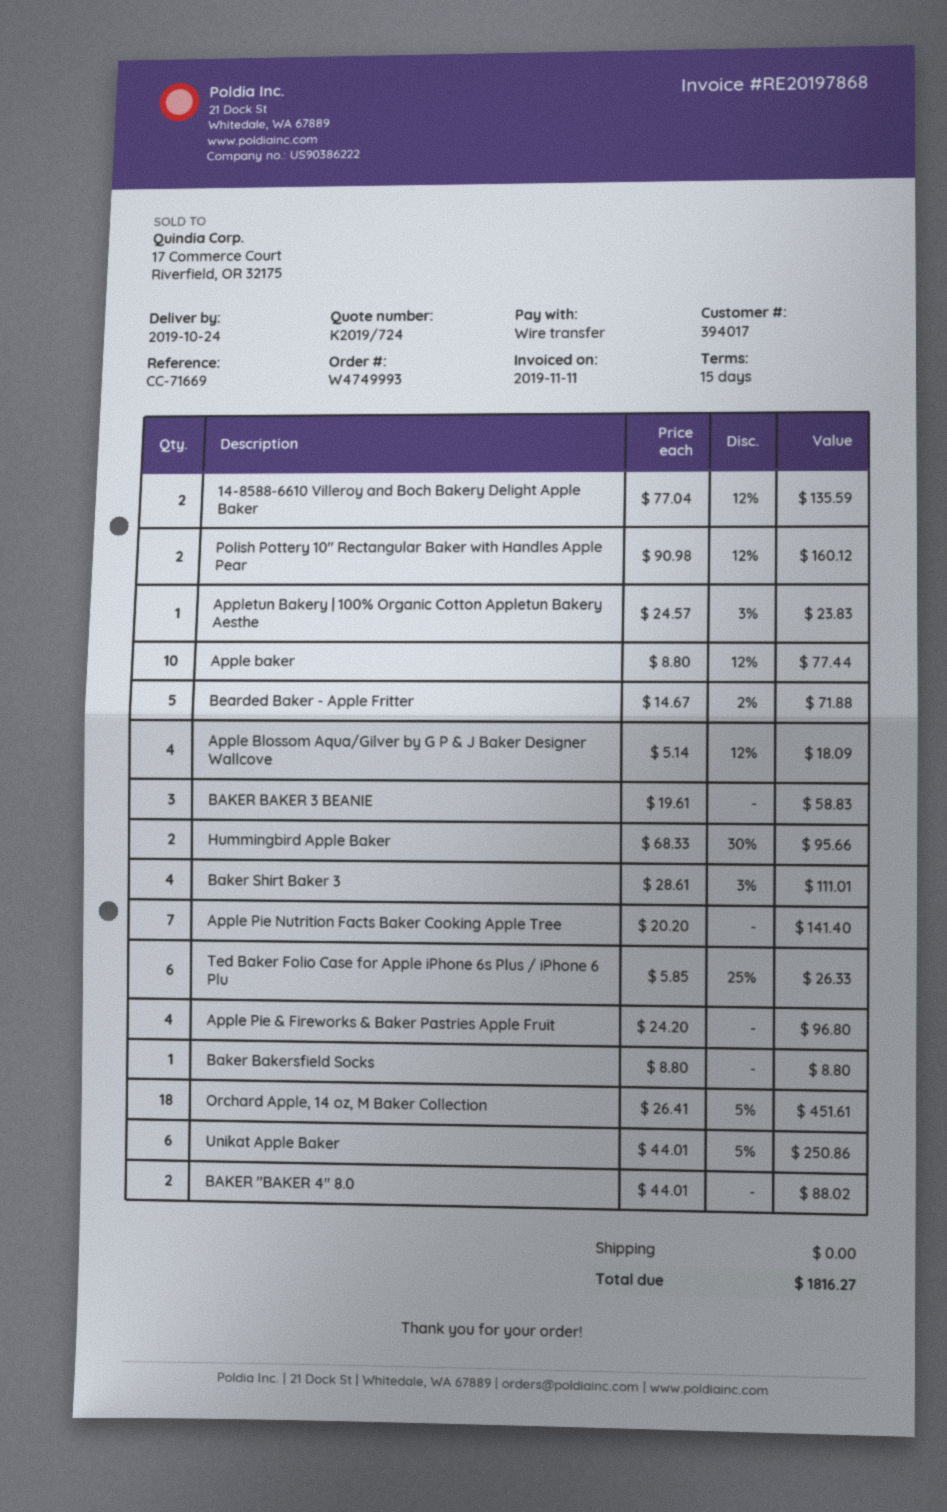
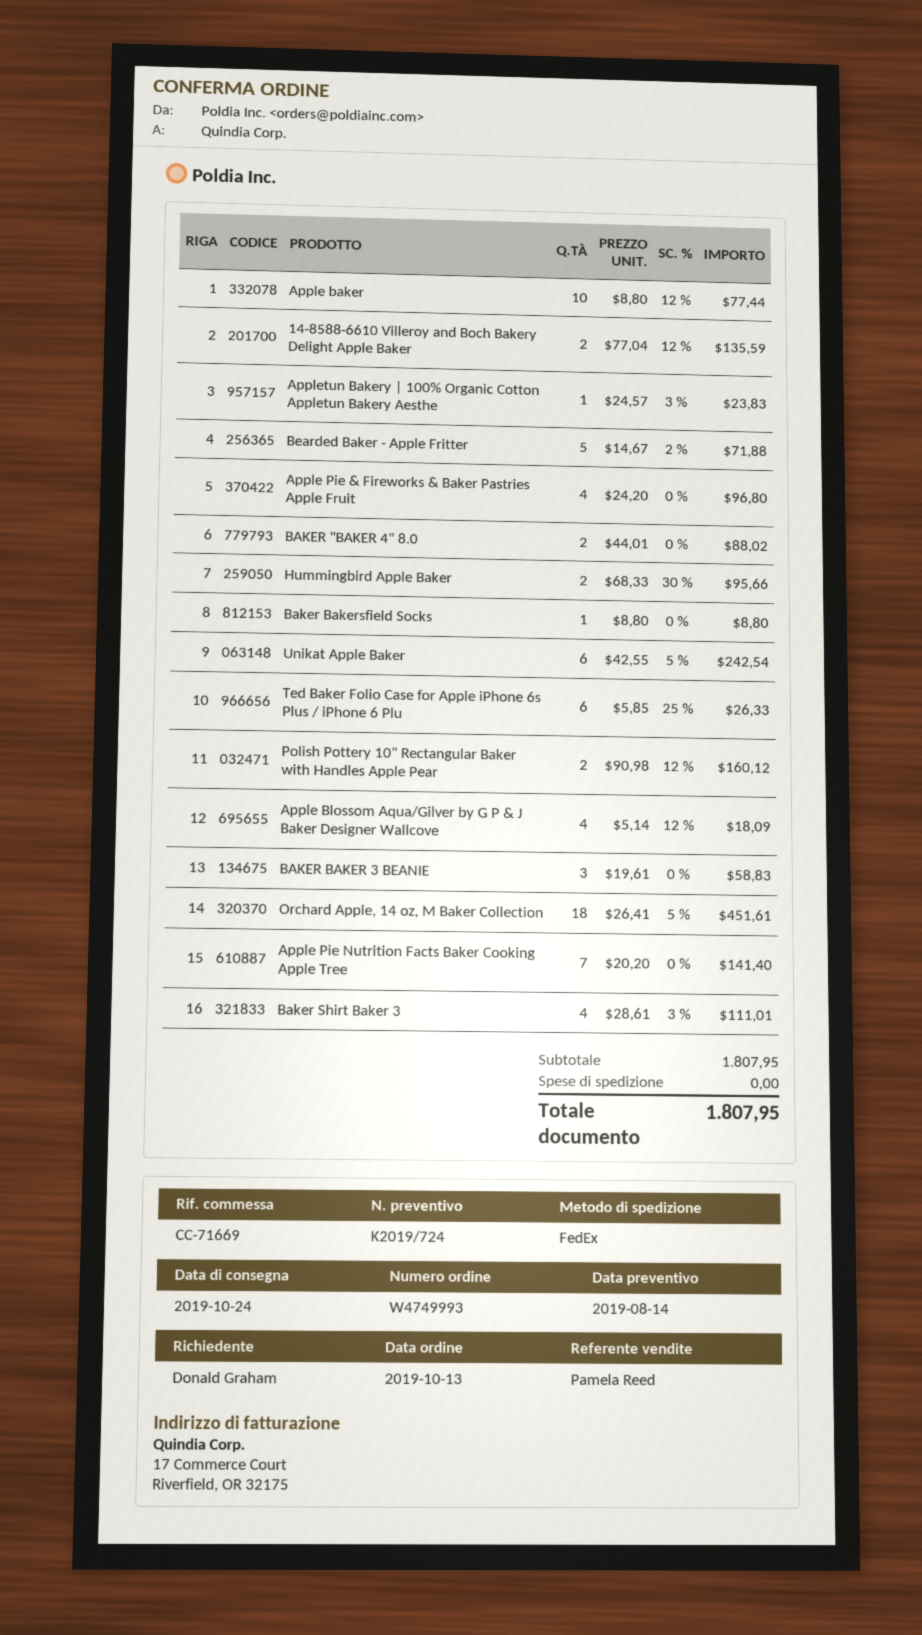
Unikat Apple Baker: 6 x 44.01 - 5% = 250.86 -> 6 x 42.55 - 5% = 242.54
total: 1816.27 -> 1807.95

